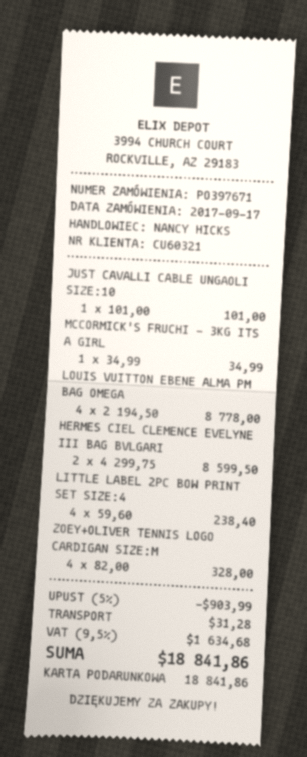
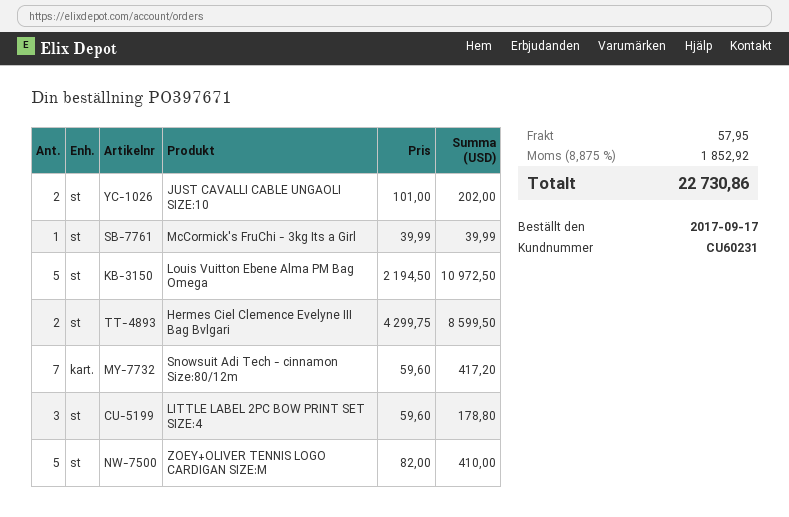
customer number: CU60321 -> CU60231
JUST CAVALLI CABLE UNGAOLI SIZE:10: 1 x 101.00 = 101.00 -> 2 x 101.00 = 202.00
MCCORMICK'S FRUCHI - 3KG ITS A GIRL: 1 x 34.99 = 34.99 -> 1 x 39.99 = 39.99
LOUIS VUITTON EBENE ALMA PM BAG OMEGA: 4 x 2194.50 = 8778.00 -> 5 x 2194.50 = 10972.50
LITTLE LABEL 2PC BOW PRINT SET SIZE:4: 4 x 59.60 = 238.40 -> 3 x 59.60 = 178.80
ZOEY+OLIVER TENNIS LOGO CARDIGAN SIZE:M: 4 x 82.00 = 328.00 -> 5 x 82.00 = 410.00
Snowsuit Adi Tech - cinnamon Size:80/12m: none -> 7 x 59.60 = 417.20
discount: 5% = 903.99 -> none
shipping: 31.28 -> 57.95
tax: 9.5% = 1634.68 -> 8.875% = 1852.92
total: 18841.86 -> 22730.86

